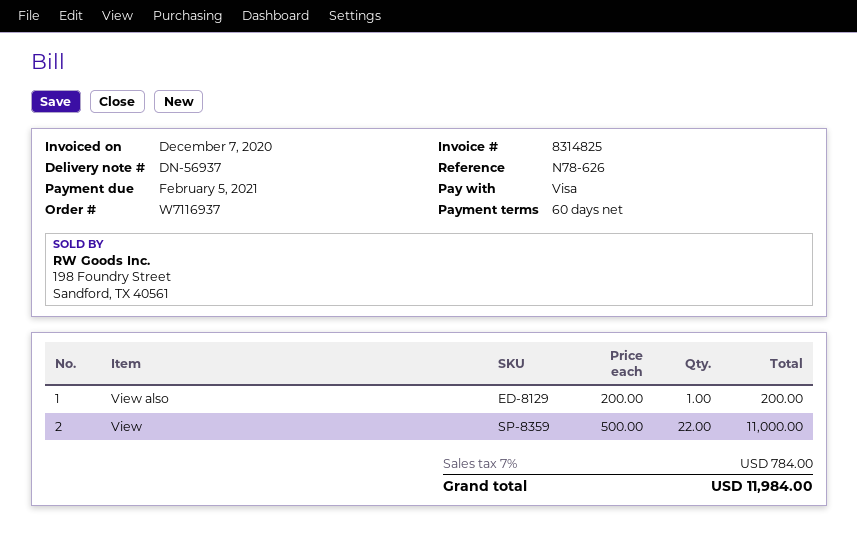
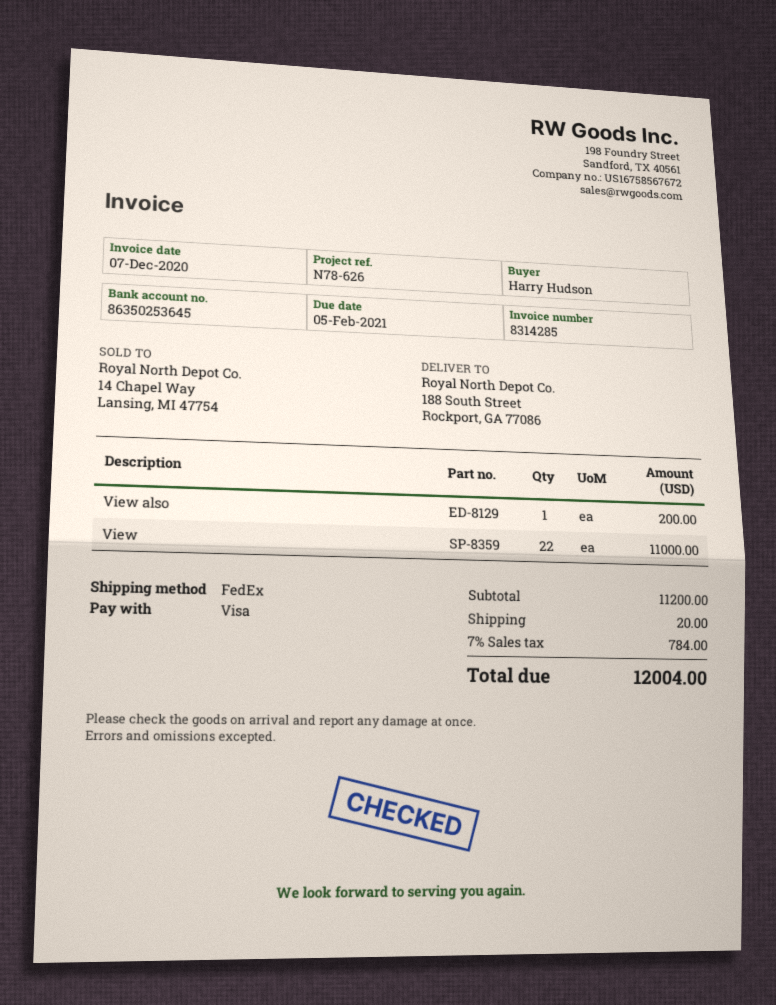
invoice number: 8314825 -> 8314285
shipping: none -> 20.00
total: 11984.00 -> 12004.00

